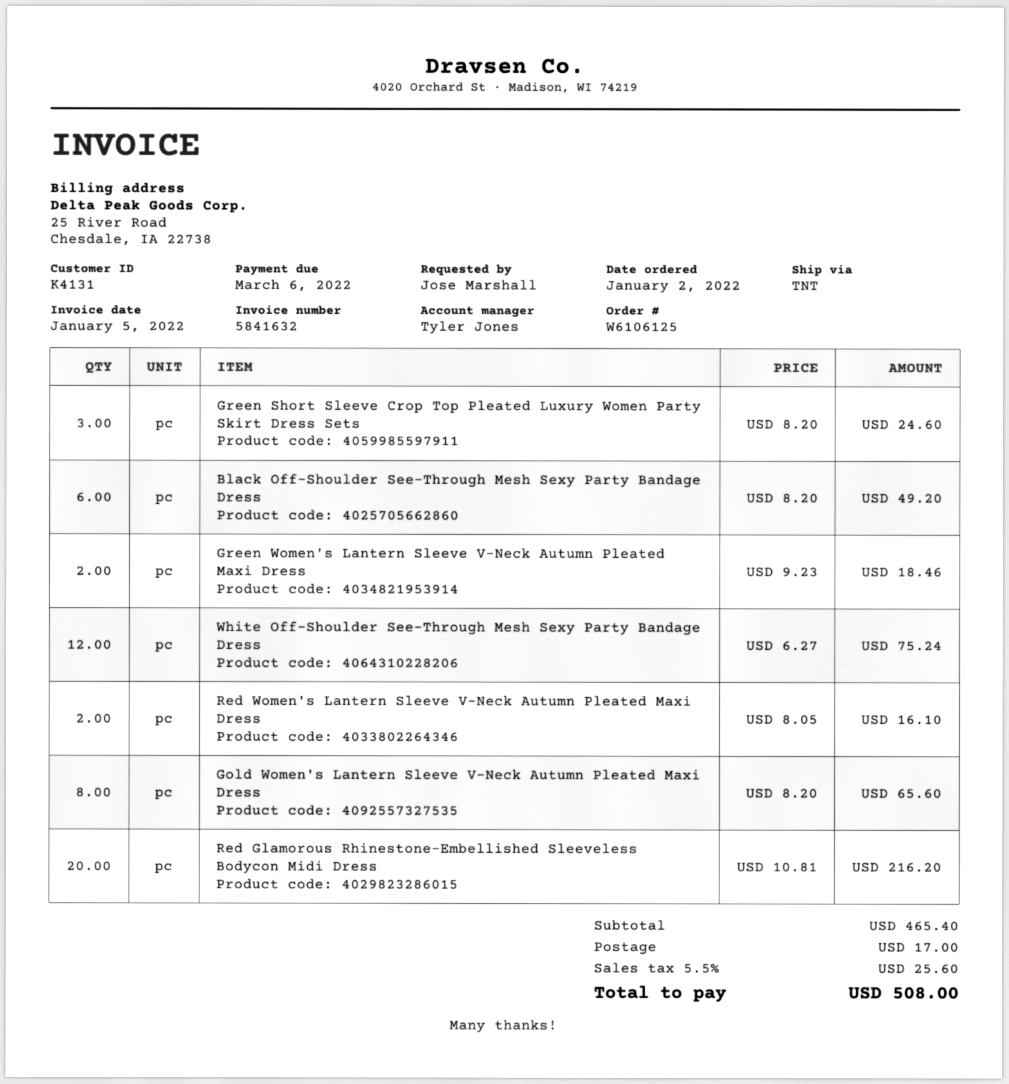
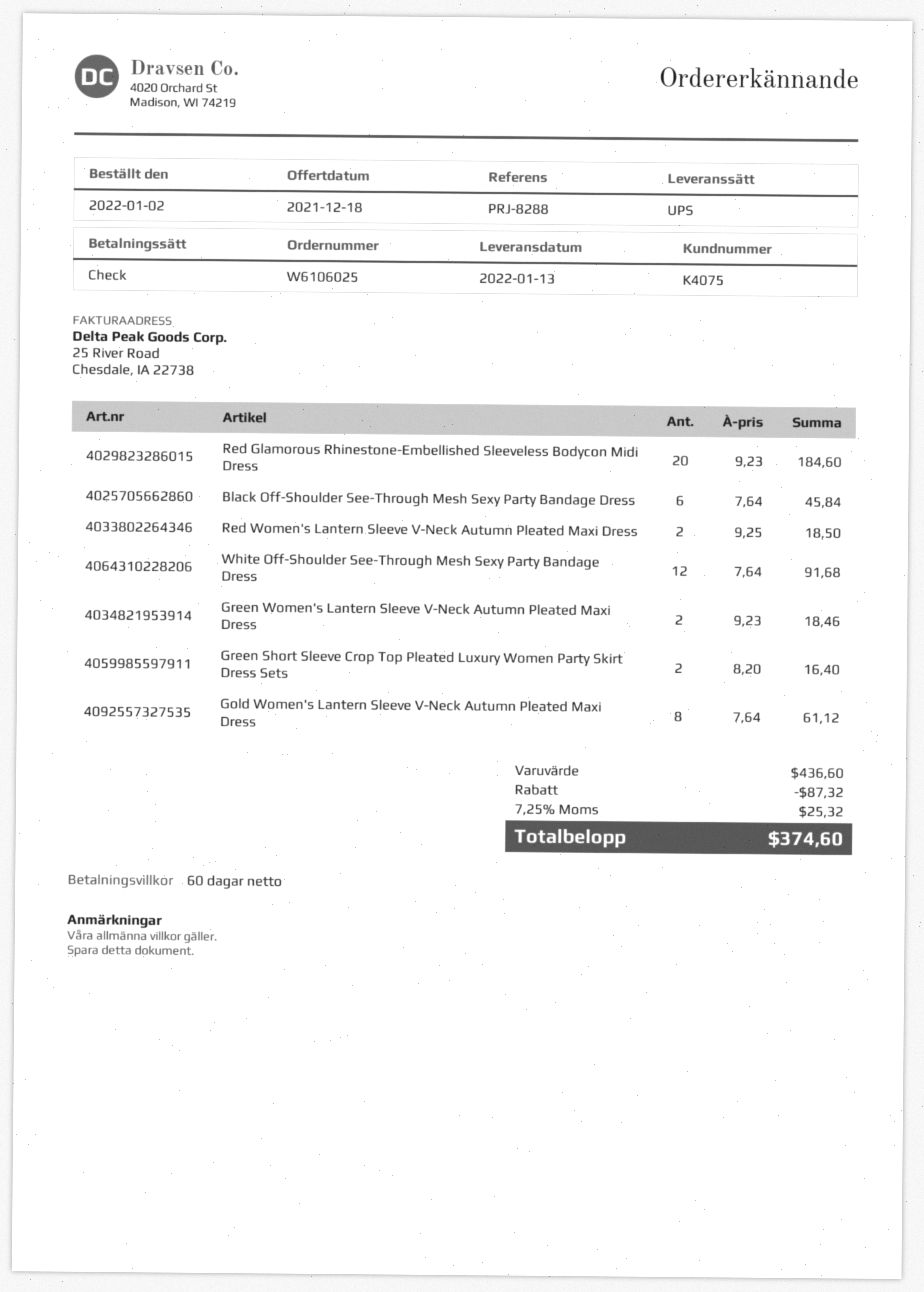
order number: W6106125 -> W6106025
customer number: K4131 -> K4075
shipping method: TNT -> UPS
Green Short Sleeve Crop Top Pleated Luxury Women Party Skirt Dress Sets: 3 x 8.20 = 24.60 -> 2 x 8.20 = 16.40
Black Off-Shoulder See-Through Mesh Sexy Party Bandage Dress: 6 x 8.20 = 49.20 -> 6 x 7.64 = 45.84
White Off-Shoulder See-Through Mesh Sexy Party Bandage Dress: 12 x 6.27 = 75.24 -> 12 x 7.64 = 91.68
Red Women's Lantern Sleeve V-Neck Autumn Pleated Maxi Dress: 2 x 8.05 = 16.10 -> 2 x 9.25 = 18.50
Gold Women's Lantern Sleeve V-Neck Autumn Pleated Maxi Dress: 8 x 8.20 = 65.60 -> 8 x 7.64 = 61.12
Red Glamorous Rhinestone-Embellished Sleeveless Bodycon Midi Dress: 20 x 10.81 = 216.20 -> 20 x 9.23 = 184.60
subtotal: 465.40 -> 436.60
discount: none -> 87.32
shipping: 17.00 -> none
tax: 5.5% = 25.60 -> 7.25% = 25.32
total: 508.00 -> 374.60

